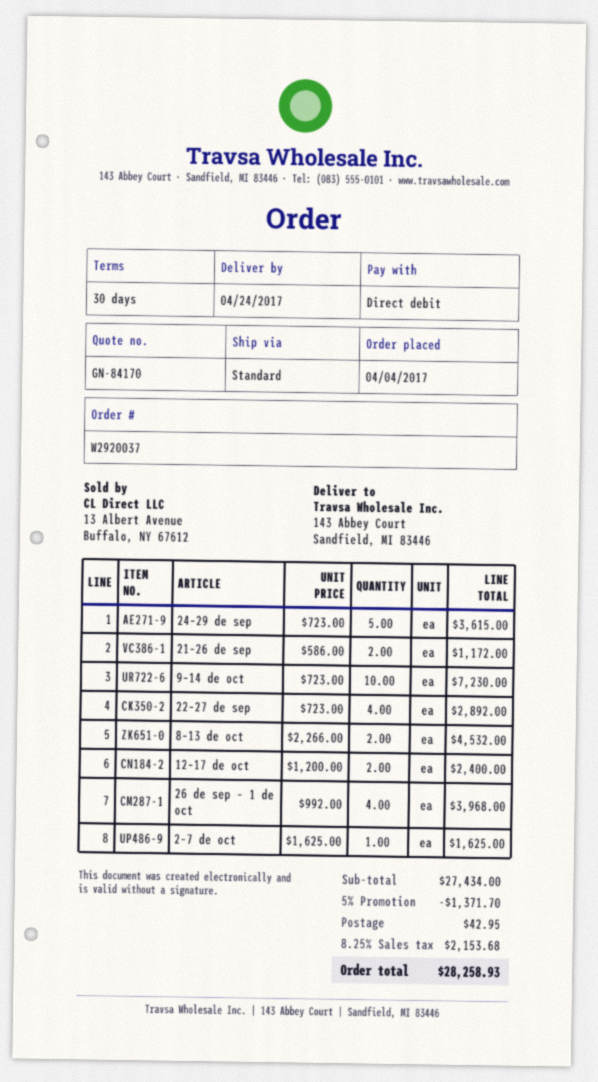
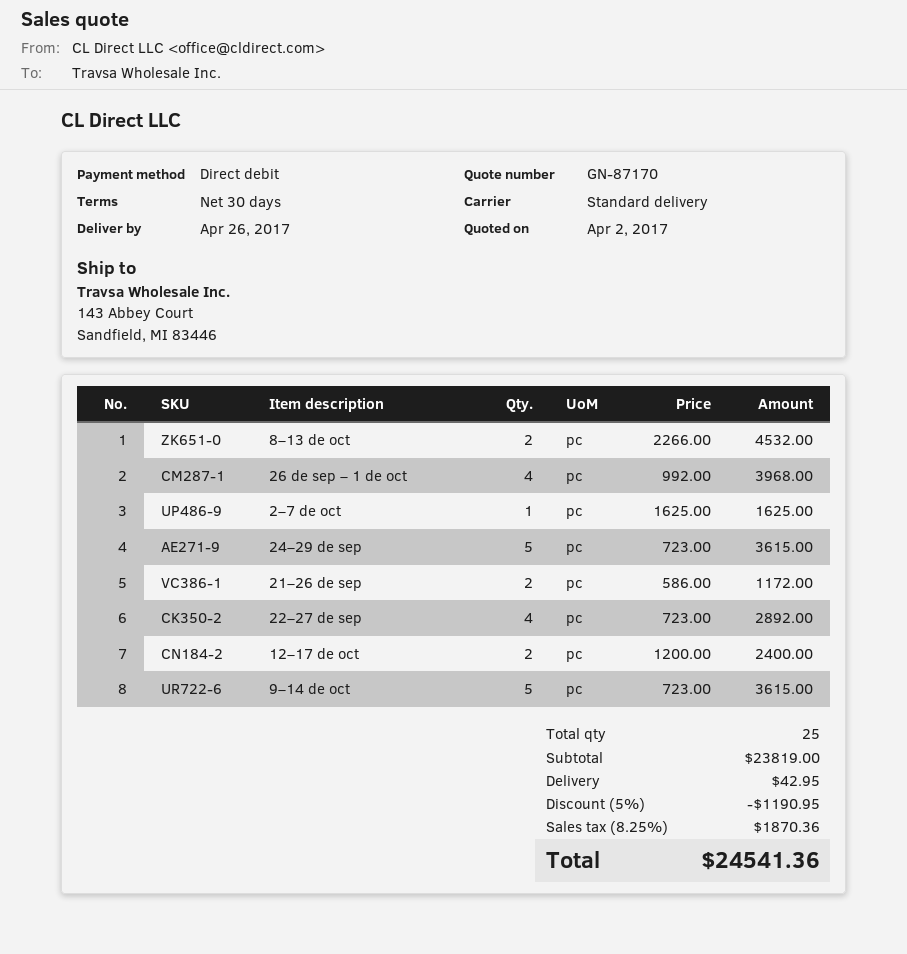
quote number: GN-84170 -> GN-87170
delivery date: 2017-04-24 -> 2017-04-26
9–14 de oct: 10 x 723.00 = 7230.00 -> 5 x 723.00 = 3615.00
subtotal: 27434.00 -> 23819.00
discount: 5% = 1371.70 -> 5% = 1190.95
tax: 8.25% = 2153.68 -> 8.25% = 1870.36
total: 28258.93 -> 24541.36

